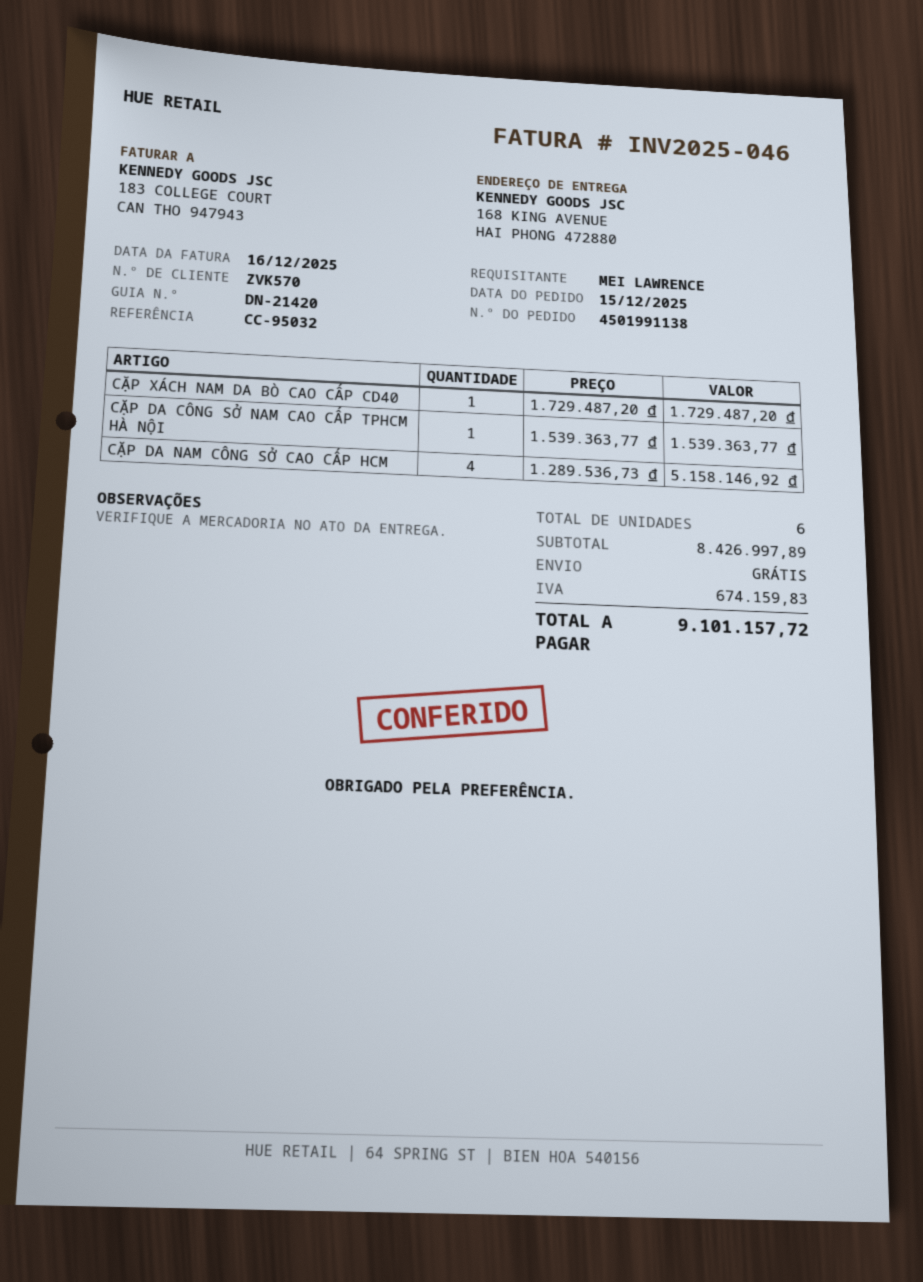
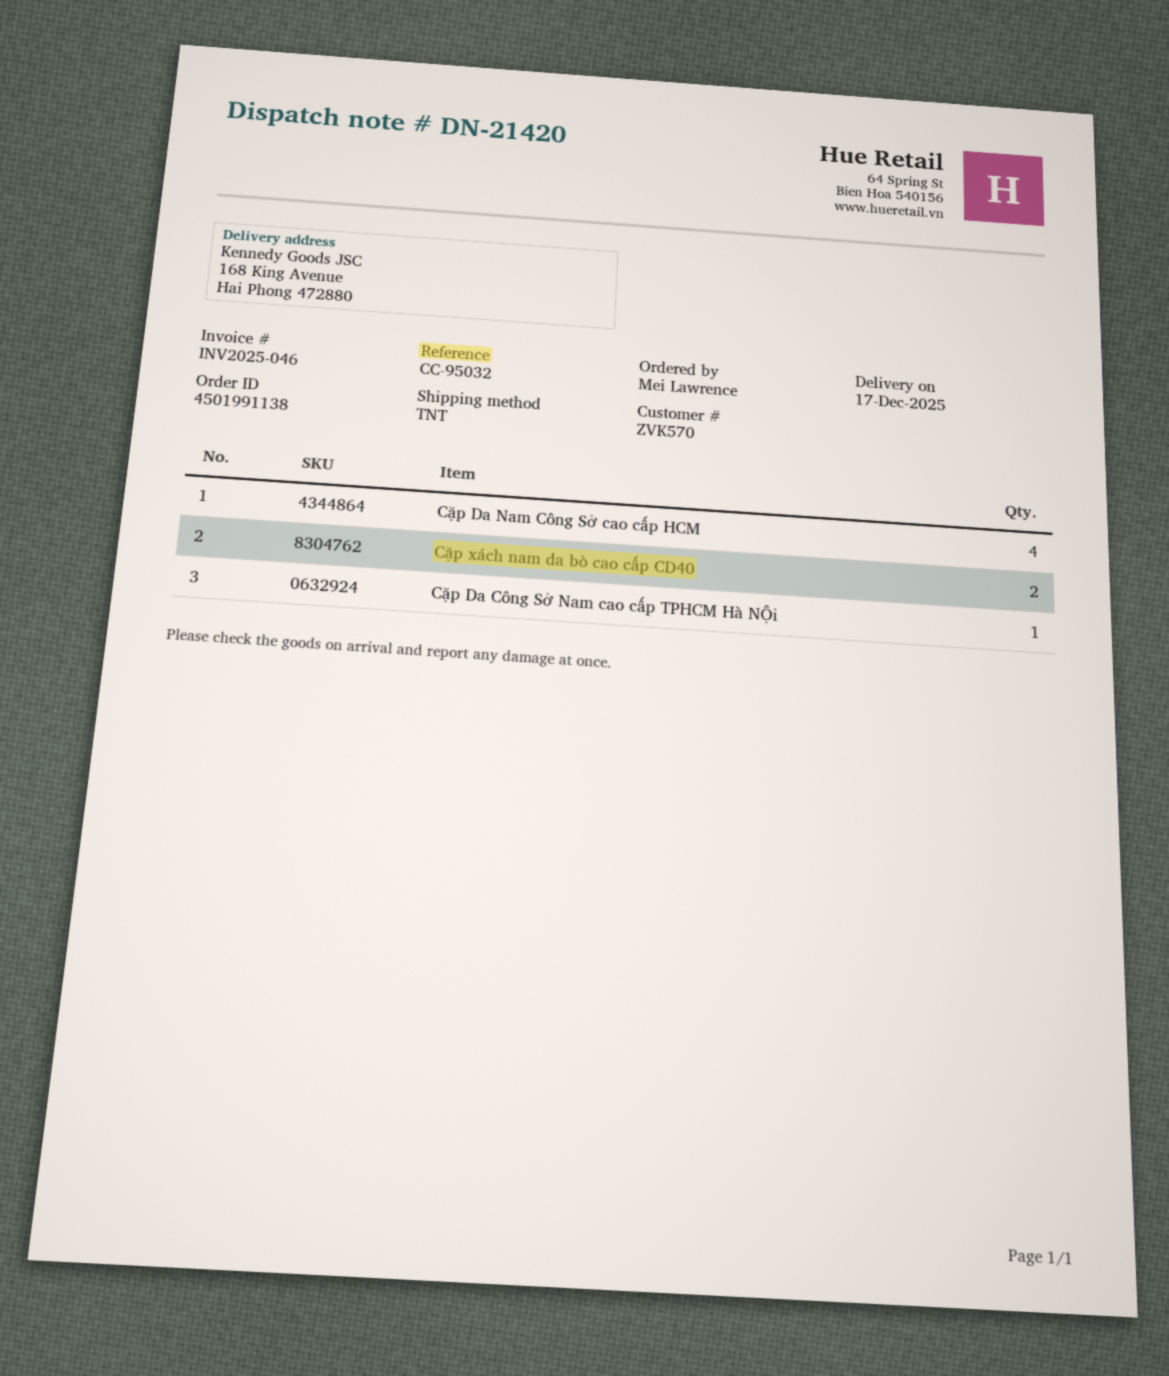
CẶP XÁCH NAM DA BÒ CAO CẤP CD40: 1 -> 2

